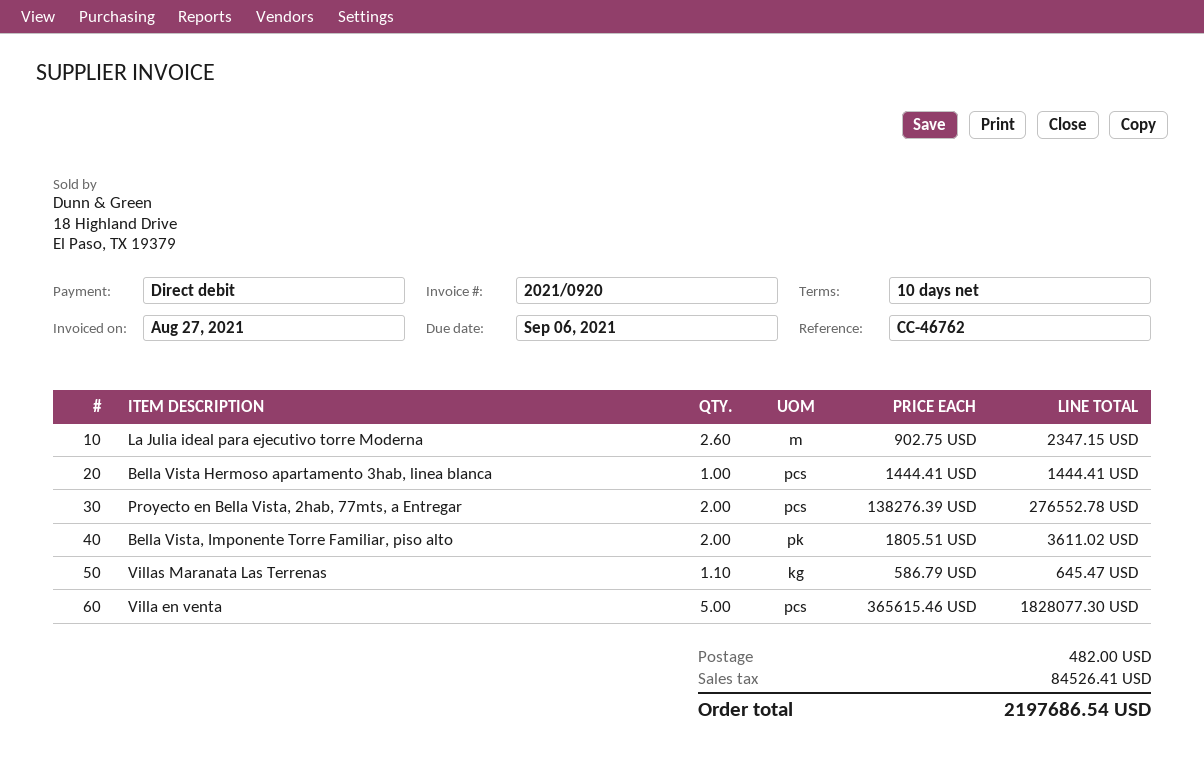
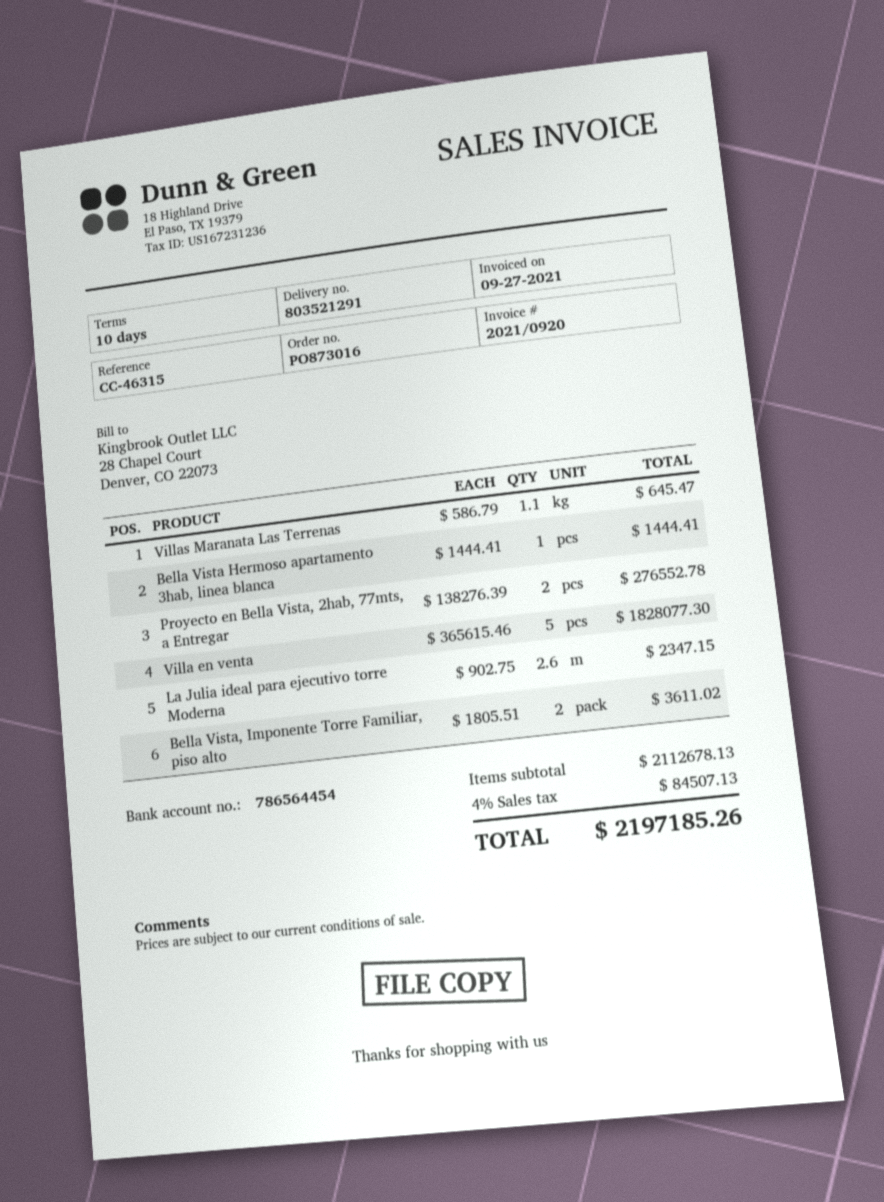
invoice date: 2021-08-27 -> 2021-09-27
reference: CC-46762 -> CC-46315
shipping: 482.00 -> none
tax: 84526.41 -> 84507.13
total: 2197686.54 -> 2197185.26

